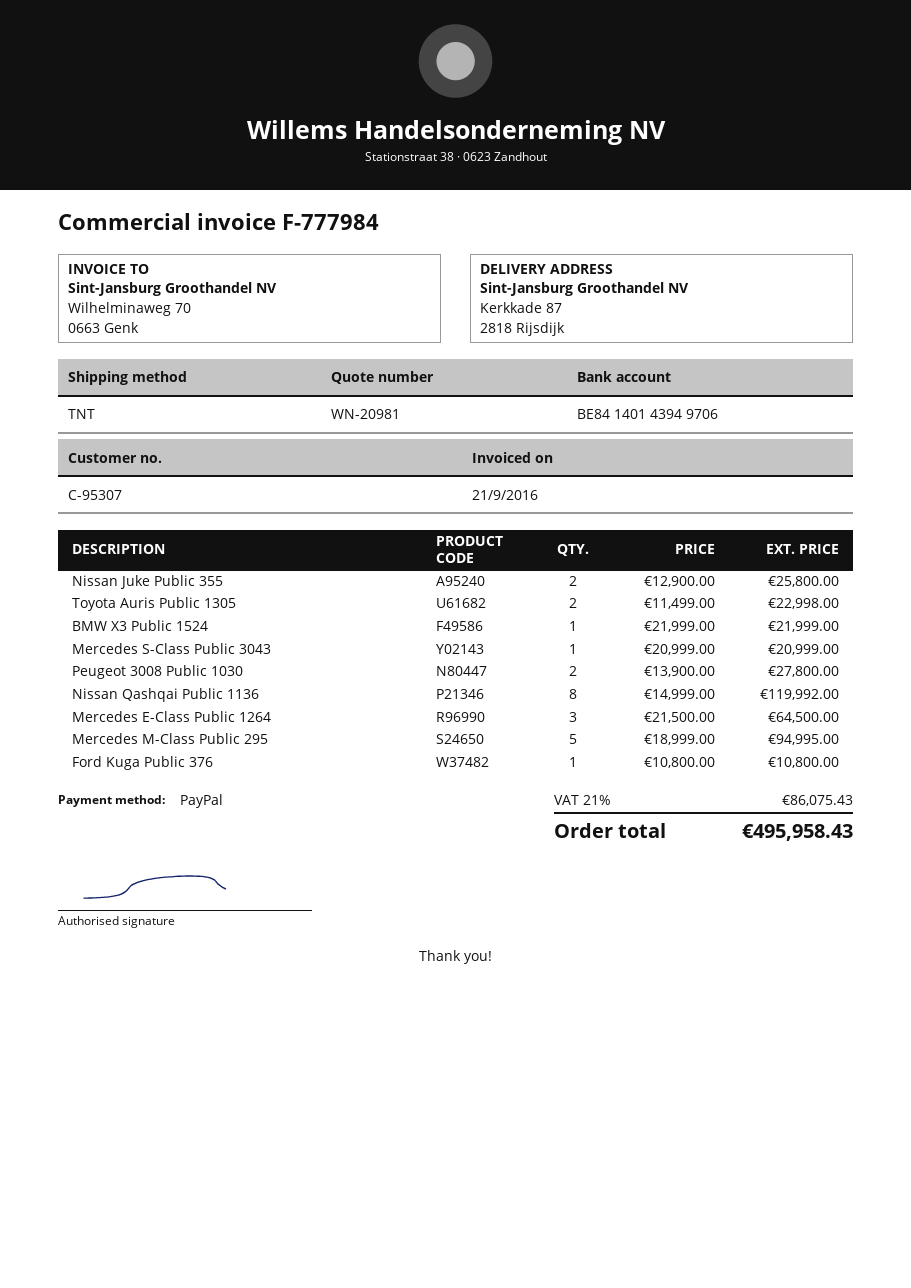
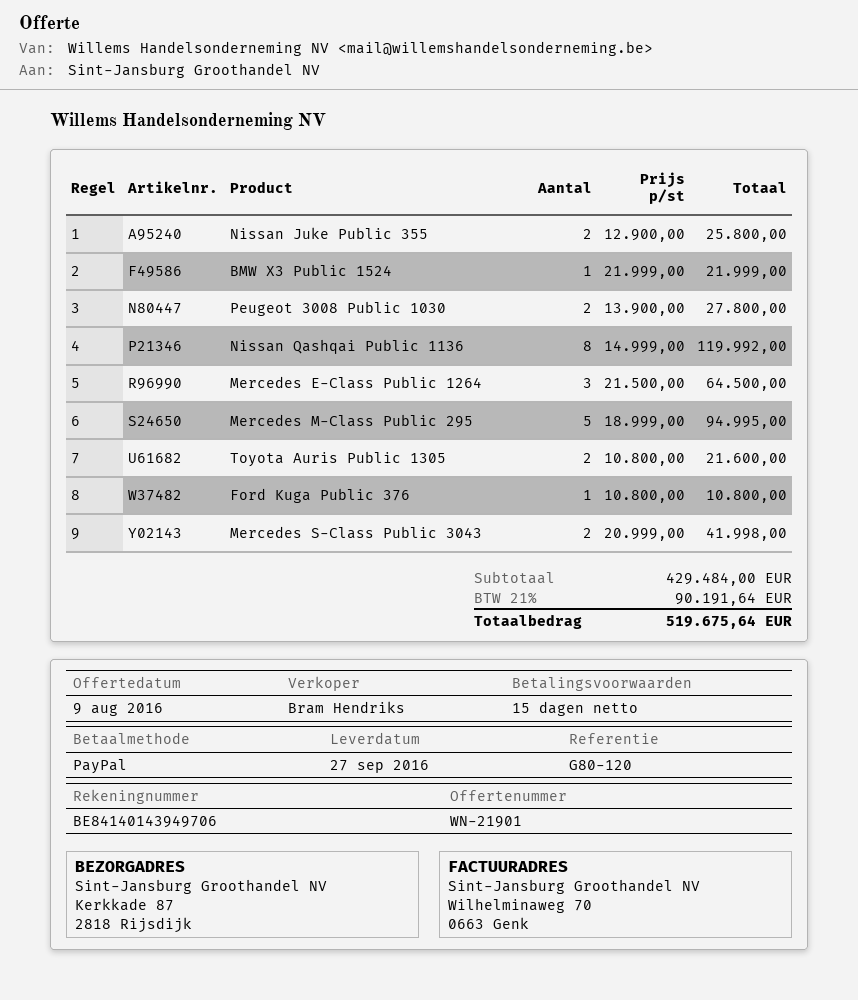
quote number: WN-20981 -> WN-21901
Toyota Auris Public 1305: 2 x 11499.00 = 22998.00 -> 2 x 10800.00 = 21600.00
Mercedes S-Class Public 3043: 1 x 20999.00 = 20999.00 -> 2 x 20999.00 = 41998.00
tax: 21% = 86075.43 -> 21% = 90191.64
total: 495958.43 -> 519675.64

